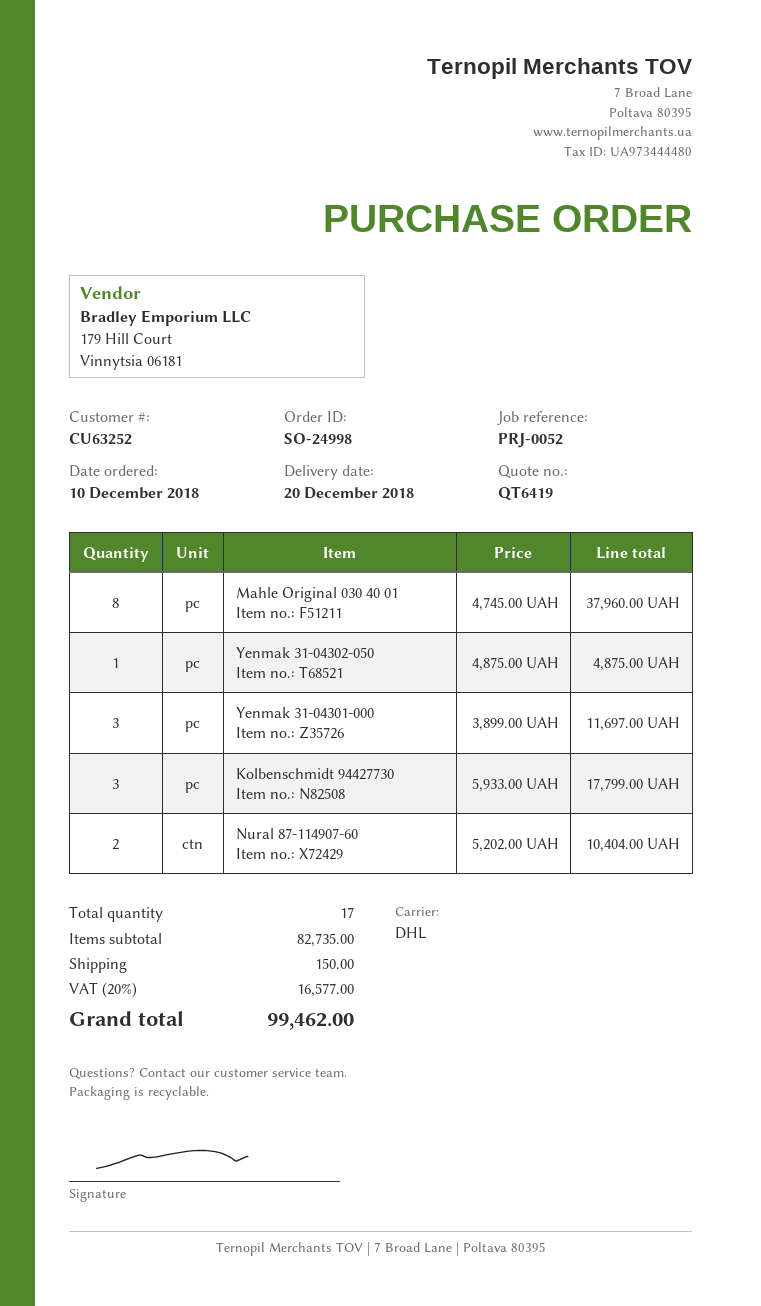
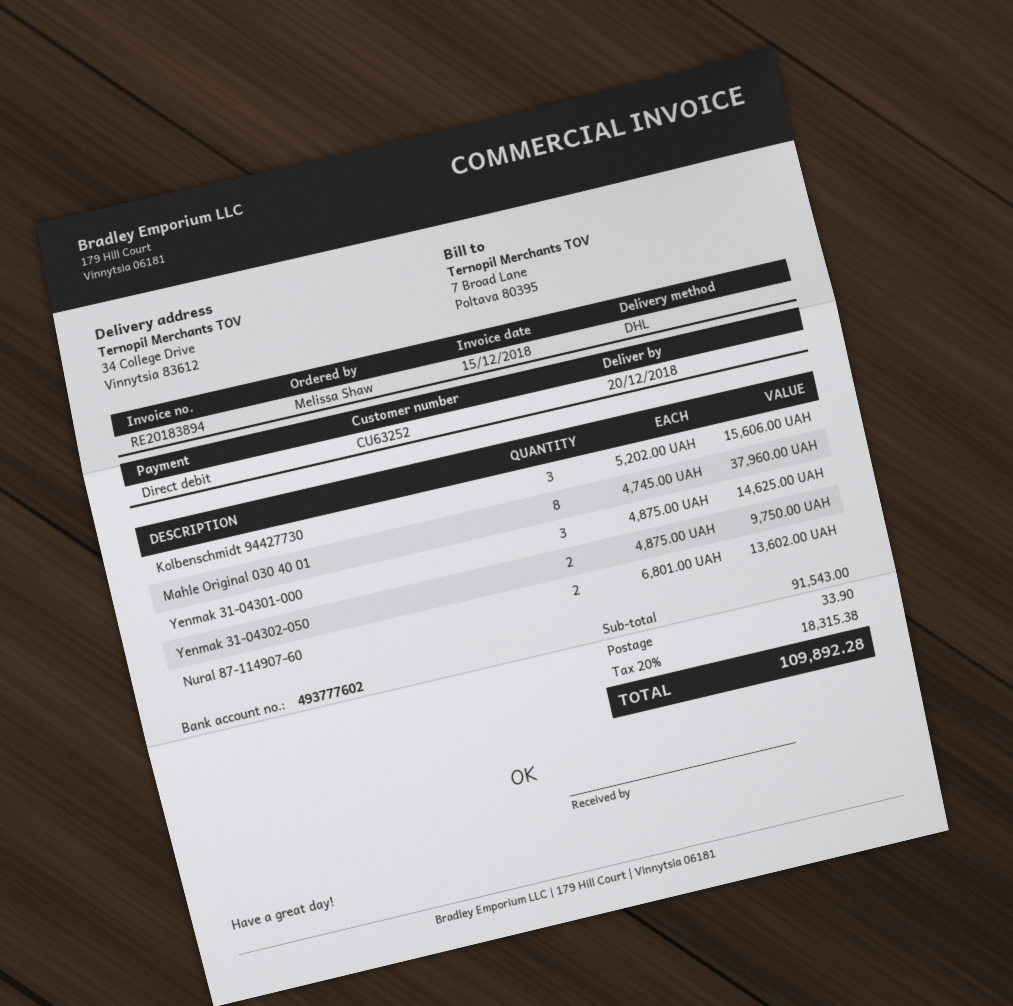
Yenmak 31-04302-050: 1 x 4875.00 = 4875.00 -> 2 x 4875.00 = 9750.00
Yenmak 31-04301-000: 3 x 3899.00 = 11697.00 -> 3 x 4875.00 = 14625.00
Kolbenschmidt 94427730: 3 x 5933.00 = 17799.00 -> 3 x 5202.00 = 15606.00
Nural 87-114907-60: 2 x 5202.00 = 10404.00 -> 2 x 6801.00 = 13602.00
subtotal: 82735.00 -> 91543.00
shipping: 150.00 -> 33.90
tax: 20% = 16577.00 -> 20% = 18315.38
total: 99462.00 -> 109892.28

